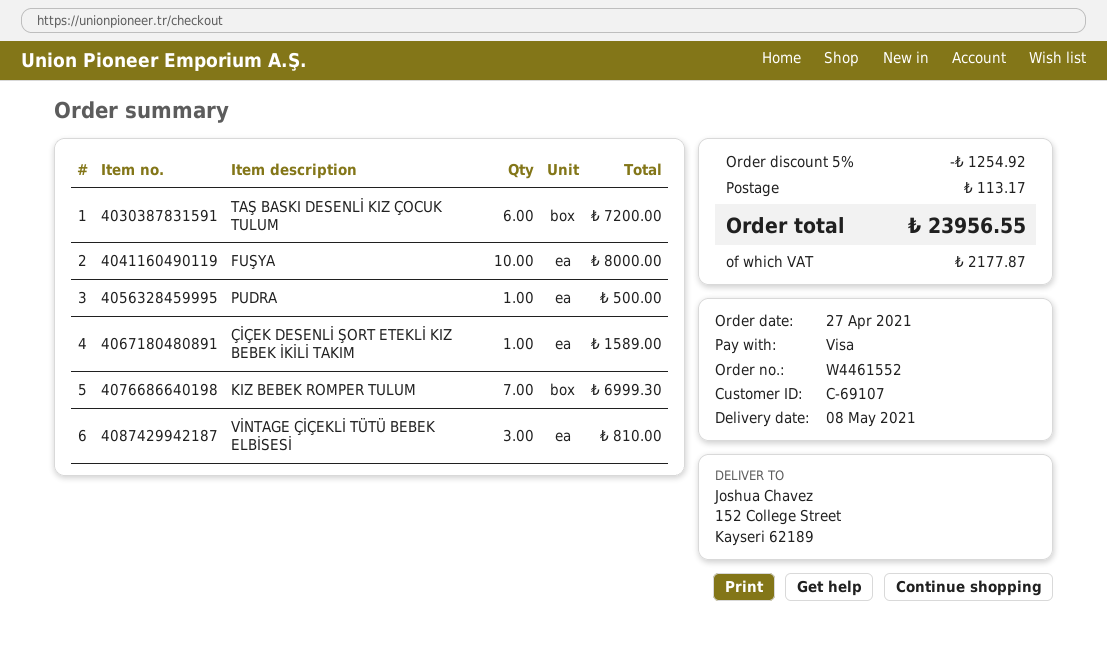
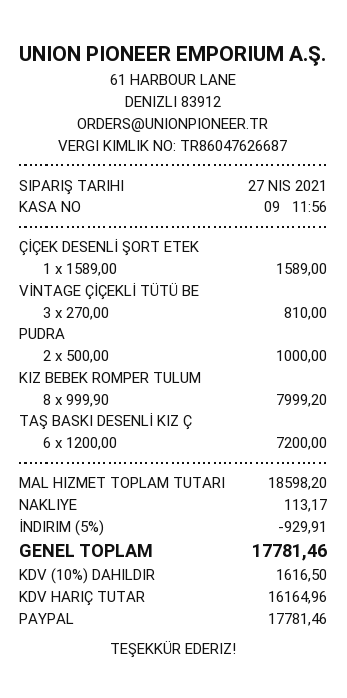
payment method: Visa -> PayPal
FUŞYA: 10 for 8000.00 -> none
PUDRA: 1 for 500.00 -> 2 for 1000.00
KIZ BEBEK ROMPER TULUM: 7 for 6999.30 -> 8 for 7999.20
discount: 5% = 1254.92 -> 5% = 929.91
tax: 2177.87 -> 1616.50
total: 23956.55 -> 17781.46

